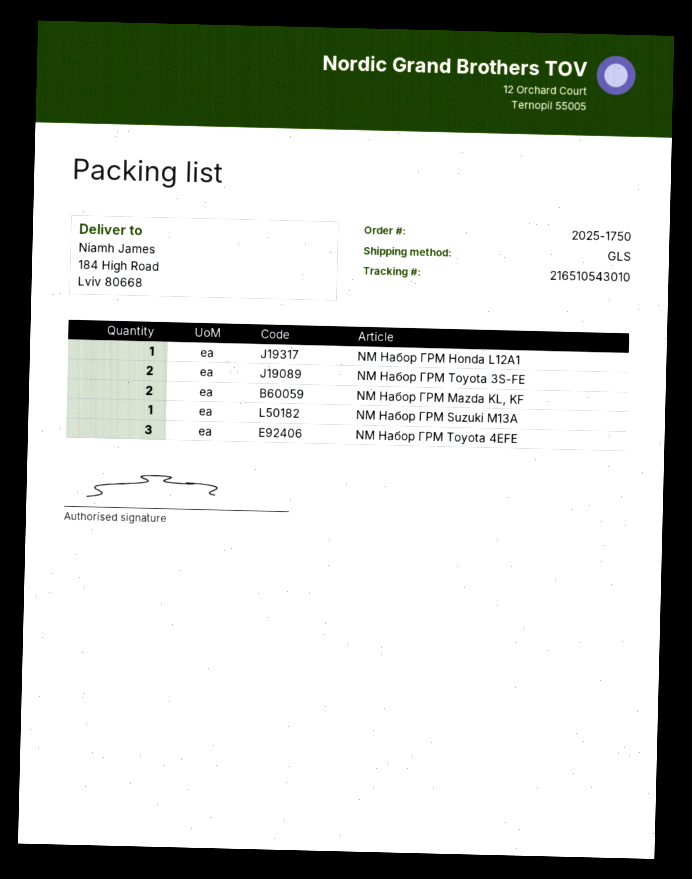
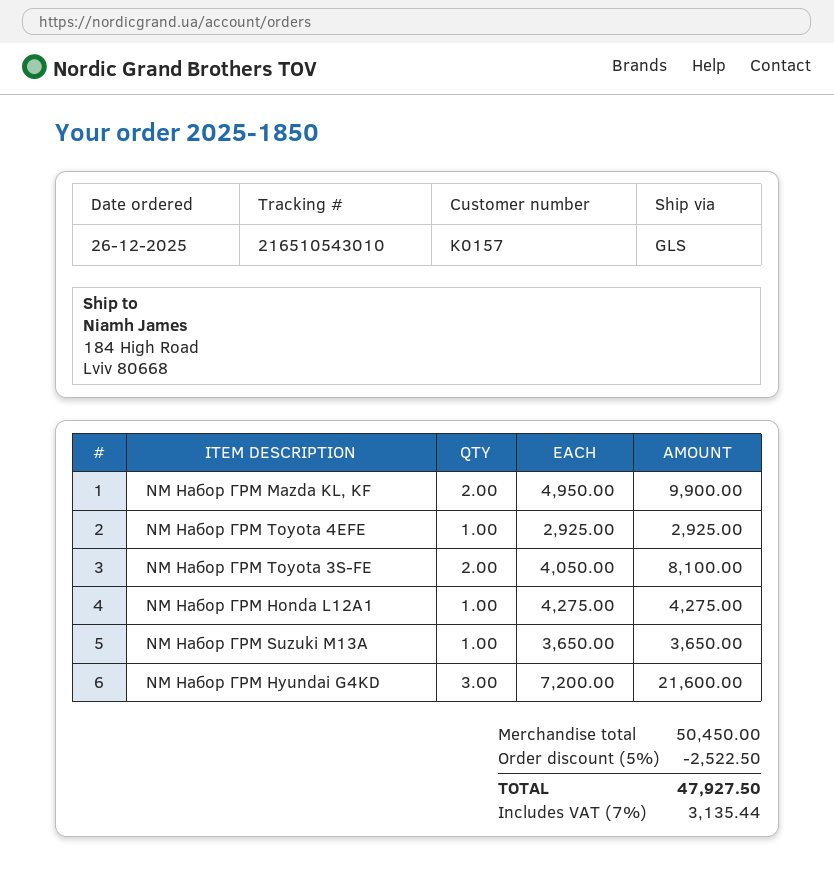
order number: 2025-1750 -> 2025-1850
NM Набор ГРМ Toyota 4EFE: 3 -> 1
NM Набор ГРМ Hyundai G4KD: none -> 3

